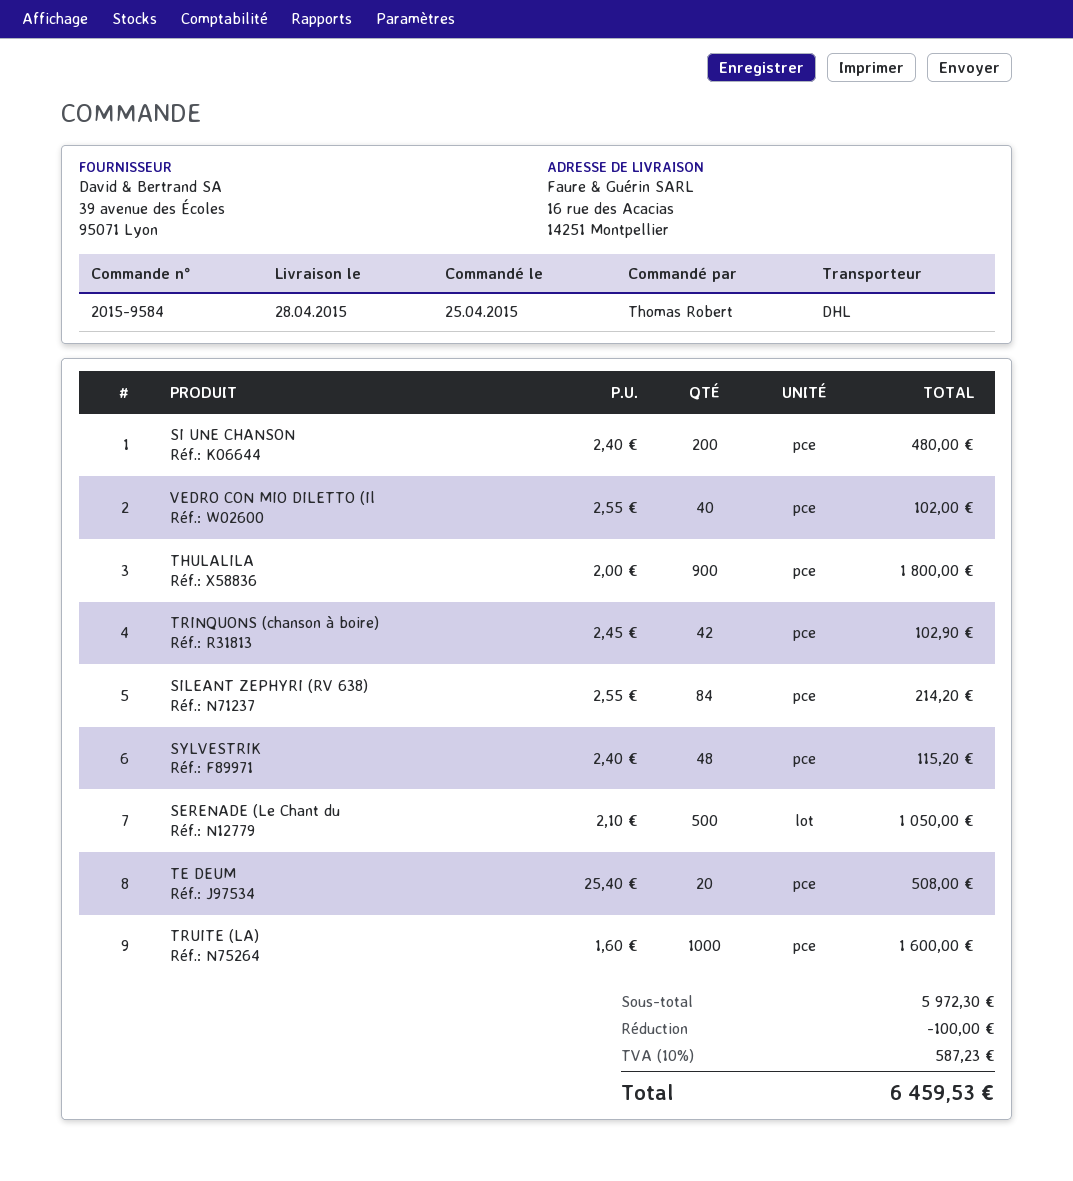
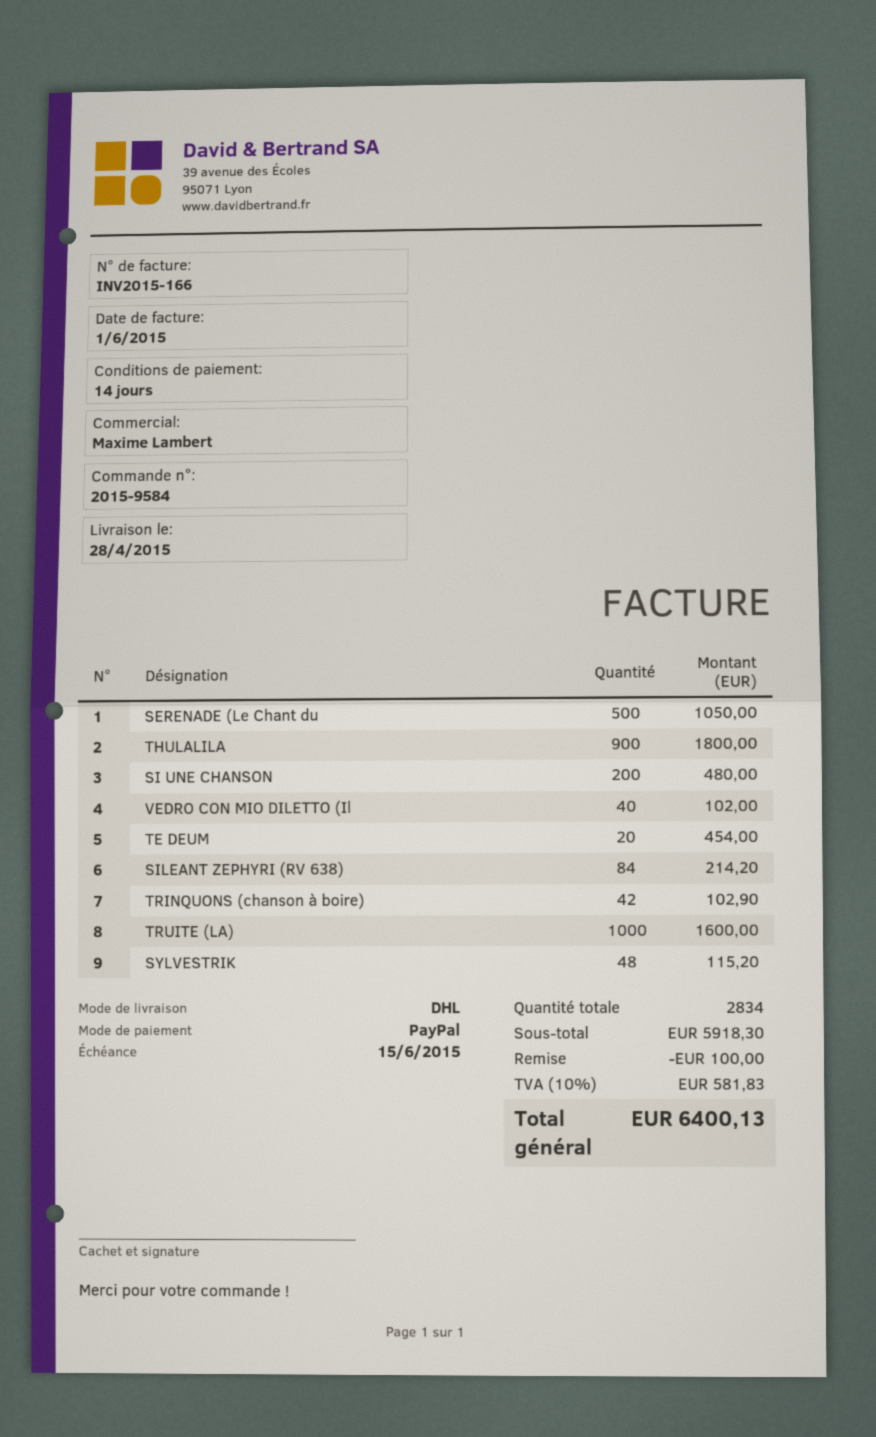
TE DEUM: 20 for 508.00 -> 20 for 454.00
subtotal: 5972.30 -> 5918.30
tax: 10% = 587.23 -> 10% = 581.83
total: 6459.53 -> 6400.13

